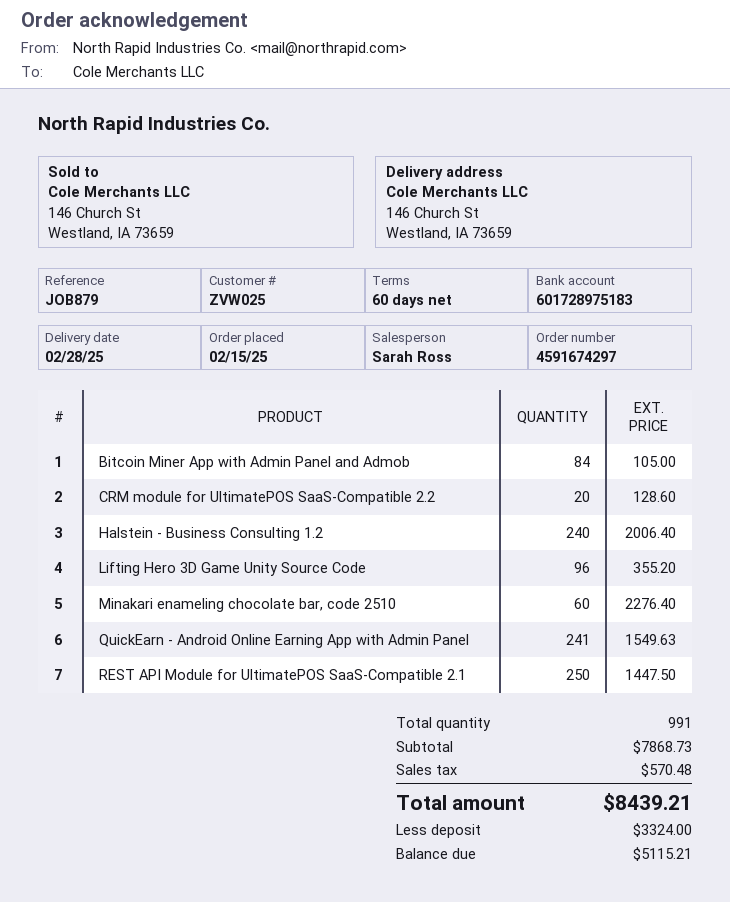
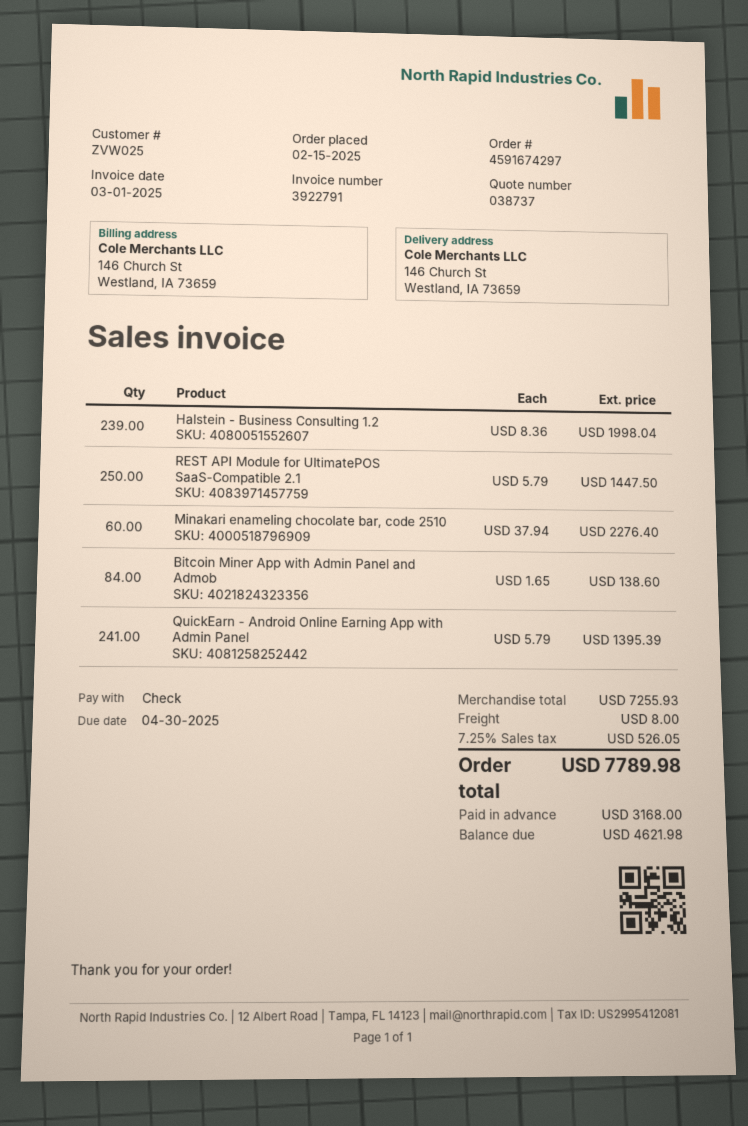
Bitcoin Miner App with Admin Panel and Admob: 84 for 105.00 -> 84 for 138.60
CRM module for UltimatePOS SaaS-Compatible 2.2: 20 for 128.60 -> none
Halstein - Business Consulting 1.2: 240 for 2006.40 -> 239 for 1998.04
Lifting Hero 3D Game Unity Source Code: 96 for 355.20 -> none
QuickEarn - Android Online Earning App with Admin Panel: 241 for 1549.63 -> 241 for 1395.39
subtotal: 7868.73 -> 7255.93
shipping: none -> 8.00
tax: 570.48 -> 526.05
total: 8439.21 -> 7789.98
deposit: 3324.00 -> 3168.00
balance: 5115.21 -> 4621.98

